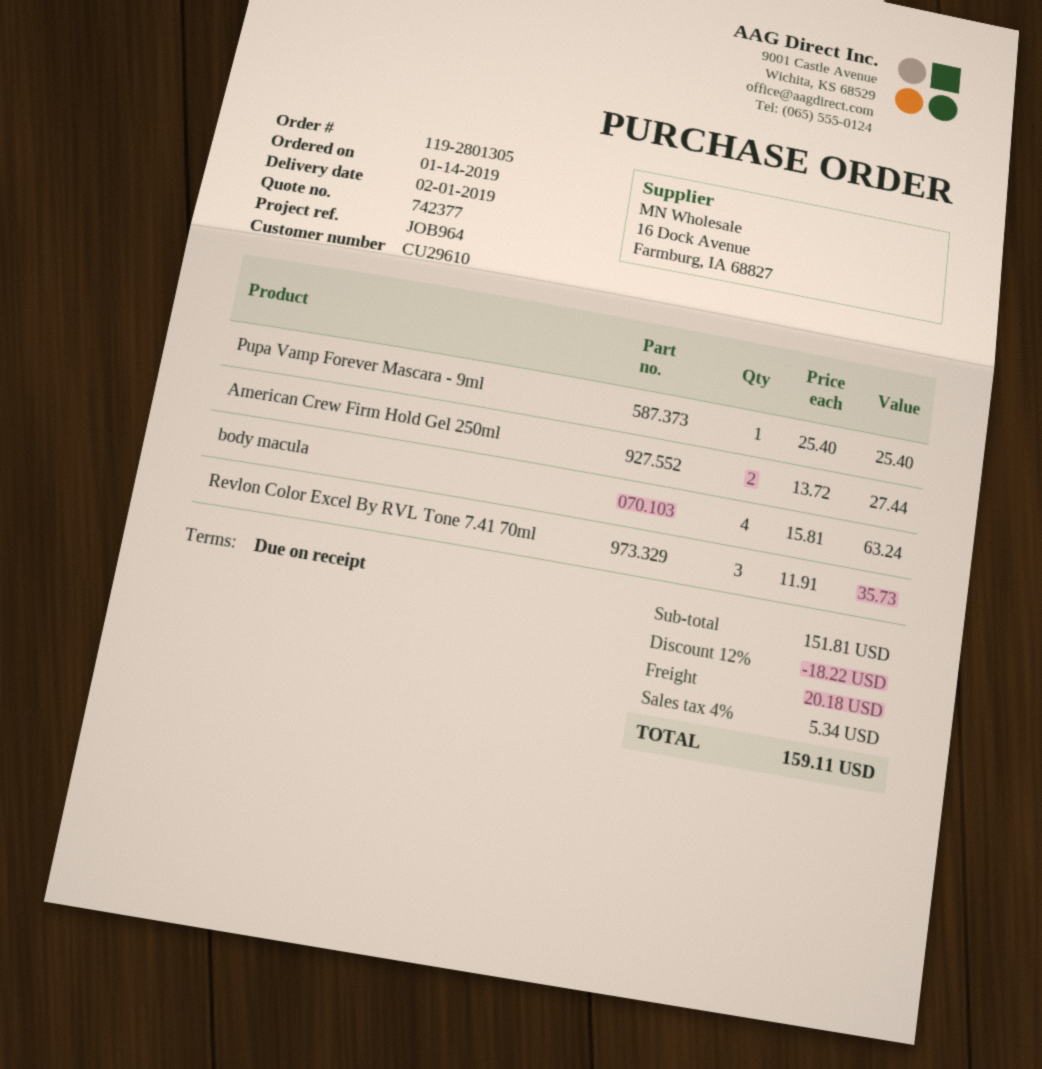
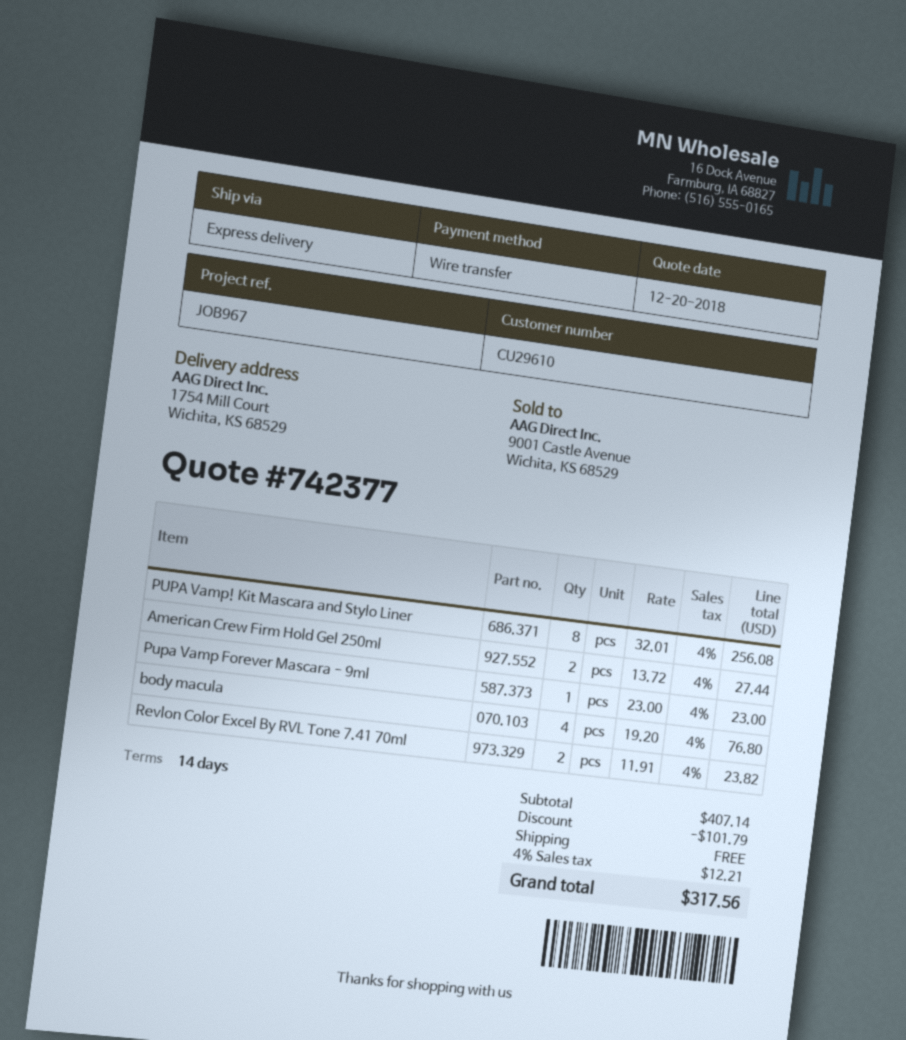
payment terms: on receipt -> 14 days
reference: JOB964 -> JOB967
Pupa Vamp Forever Mascara - 9ml: 1 x 25.40 = 25.40 -> 1 x 23.00 = 23.00
body macula: 4 x 15.81 = 63.24 -> 4 x 19.20 = 76.80
Revlon Color Excel By RVL Tone 7.41 70ml: 3 x 11.91 = 35.73 -> 2 x 11.91 = 23.82
PUPA Vamp! Kit Mascara and Stylo Liner: none -> 8 x 32.01 = 256.08
subtotal: 151.81 -> 407.14
discount: 18.22 -> 101.79
shipping: 20.18 -> 0.00
tax: 4% = 5.34 -> 4% = 12.21
total: 159.11 -> 317.56

